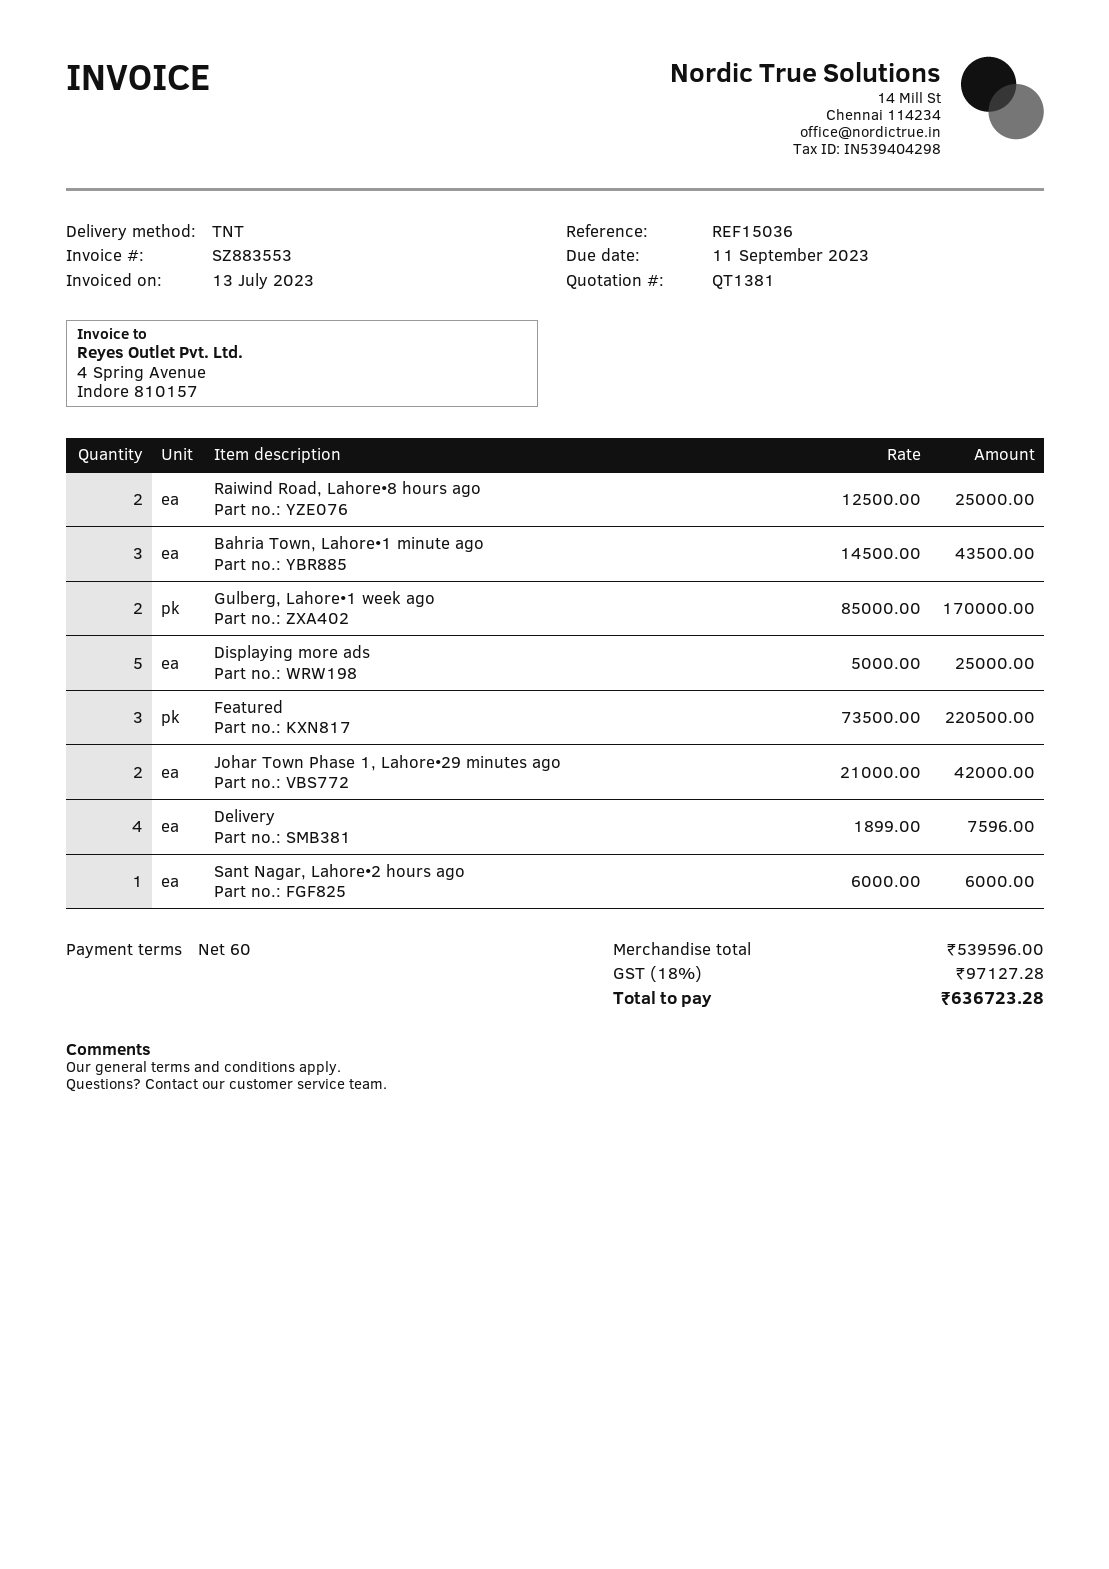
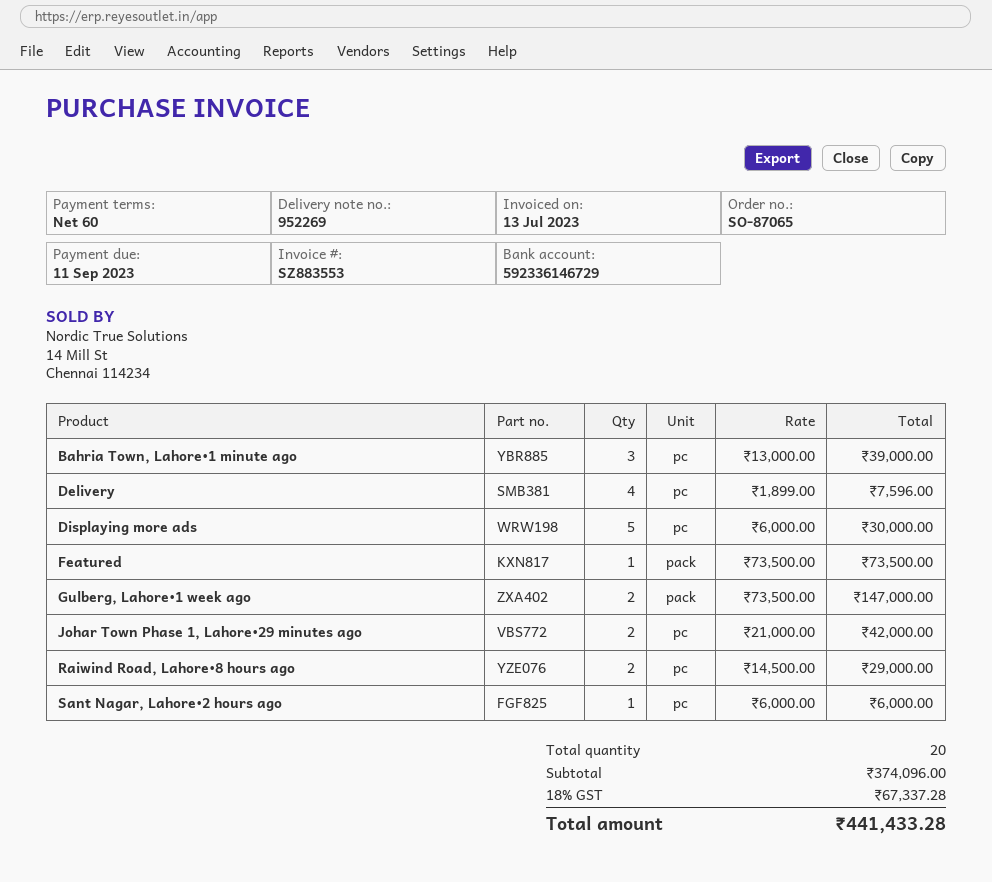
Raiwind Road, Lahore•8 hours ago: 2 x 12500.00 = 25000.00 -> 2 x 14500.00 = 29000.00
Bahria Town, Lahore•1 minute ago: 3 x 14500.00 = 43500.00 -> 3 x 13000.00 = 39000.00
Gulberg, Lahore•1 week ago: 2 x 85000.00 = 170000.00 -> 2 x 73500.00 = 147000.00
Displaying more ads: 5 x 5000.00 = 25000.00 -> 5 x 6000.00 = 30000.00
Featured: 3 x 73500.00 = 220500.00 -> 1 x 73500.00 = 73500.00
subtotal: 539596.00 -> 374096.00
tax: 18% = 97127.28 -> 18% = 67337.28
total: 636723.28 -> 441433.28

